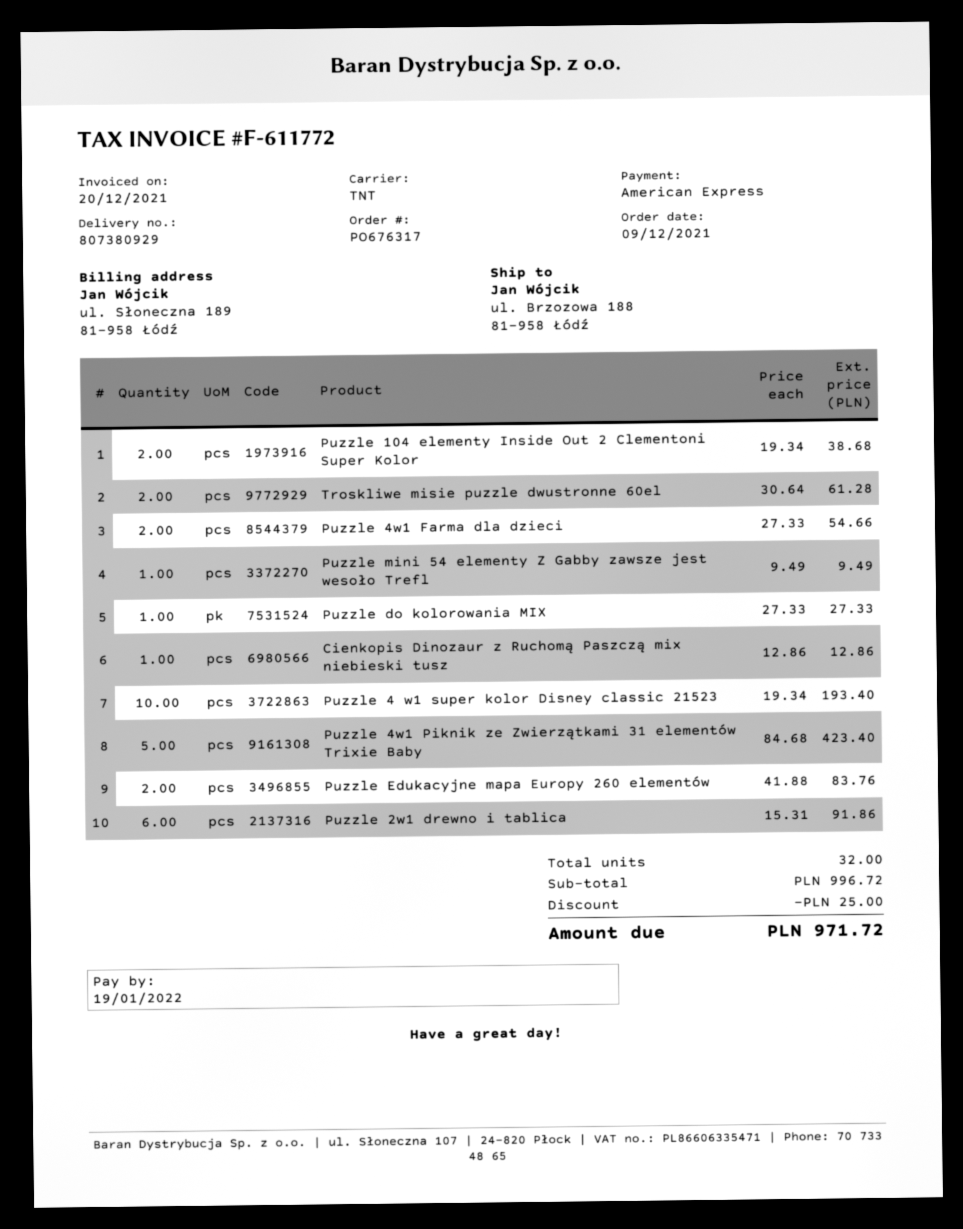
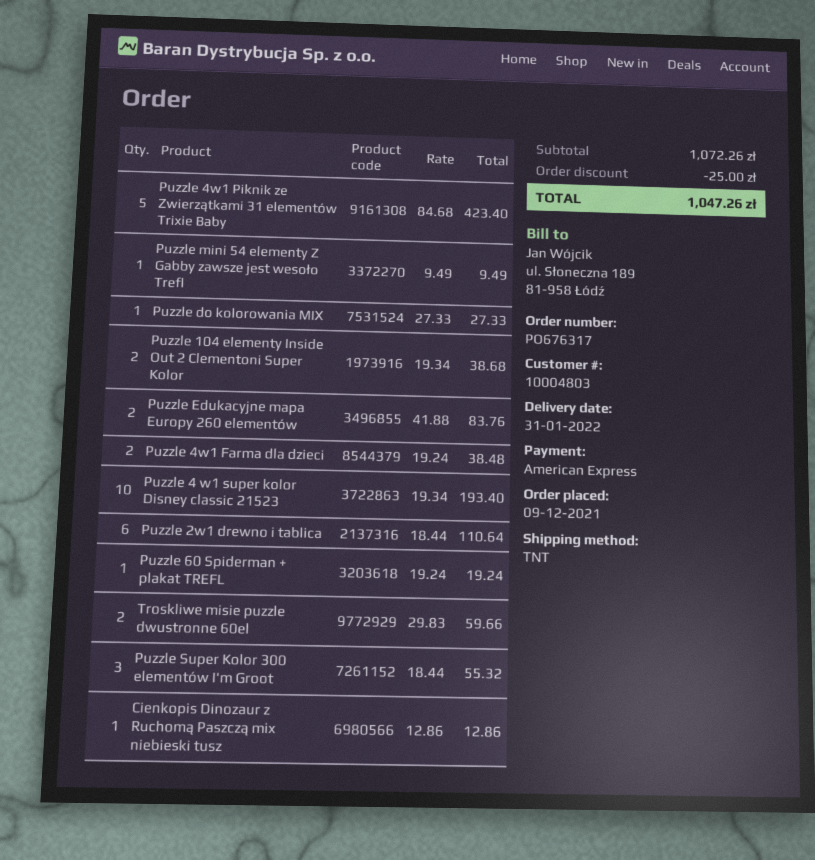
Troskliwe misie puzzle dwustronne 60el: 2 x 30.64 = 61.28 -> 2 x 29.83 = 59.66
Puzzle 4w1 Farma dla dzieci: 2 x 27.33 = 54.66 -> 2 x 19.24 = 38.48
Puzzle 2w1 drewno i tablica: 6 x 15.31 = 91.86 -> 6 x 18.44 = 110.64
Puzzle 60 Spiderman + plakat TREFL: none -> 1 x 19.24 = 19.24
Puzzle Super Kolor 300 elementów I'm Groot: none -> 3 x 18.44 = 55.32
subtotal: 996.72 -> 1072.26
total: 971.72 -> 1047.26

